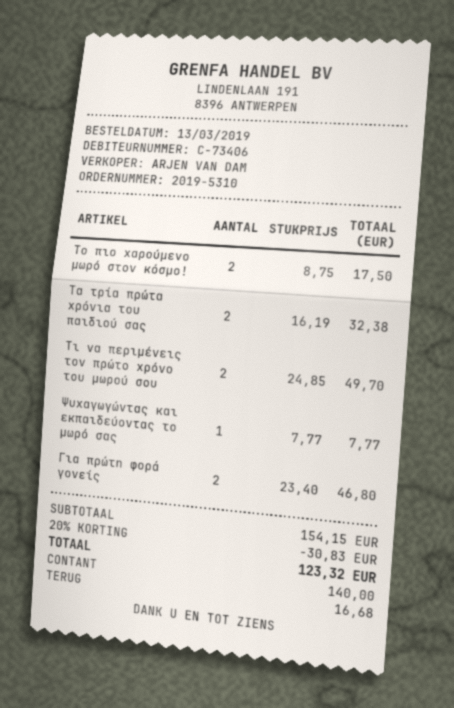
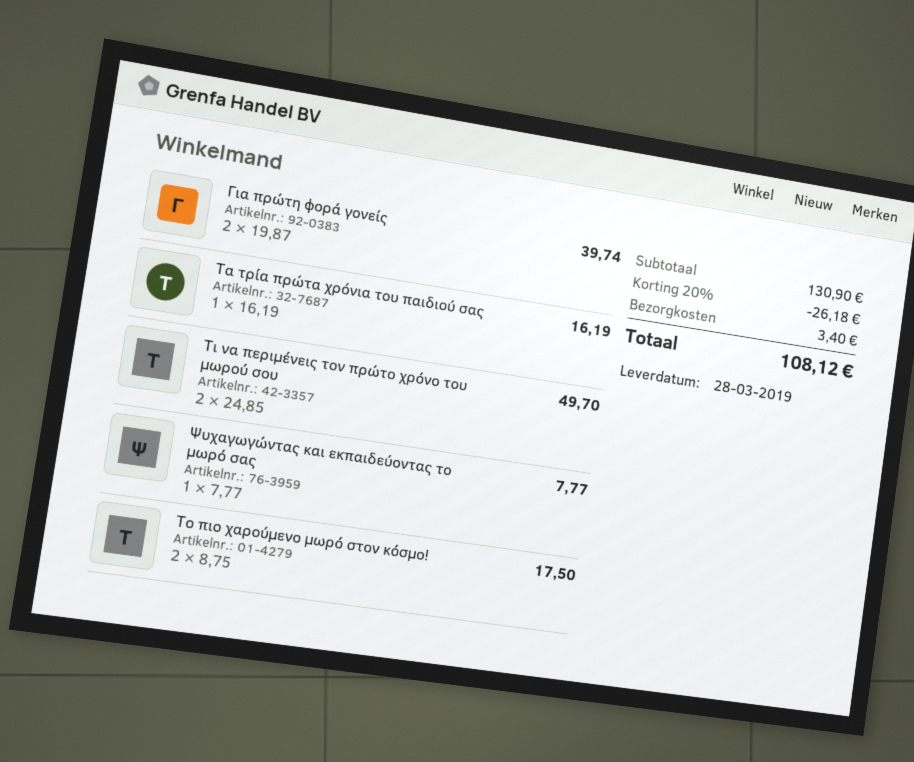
Τα τρία πρώτα χρόνια του παιδιού σας: 2 x 16.19 = 32.38 -> 1 x 16.19 = 16.19
Για πρώτη φορά γονείς: 2 x 23.40 = 46.80 -> 2 x 19.87 = 39.74
subtotal: 154.15 -> 130.90
discount: 20% = 30.83 -> 20% = 26.18
shipping: none -> 3.40
total: 123.32 -> 108.12

